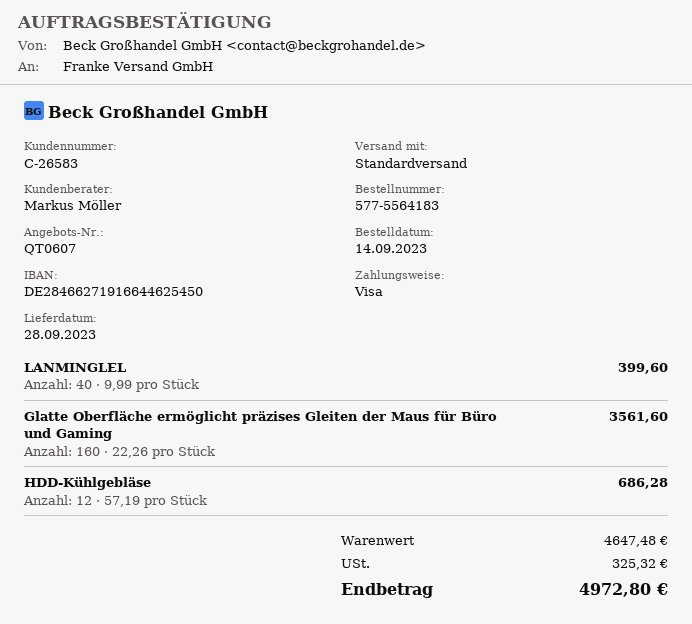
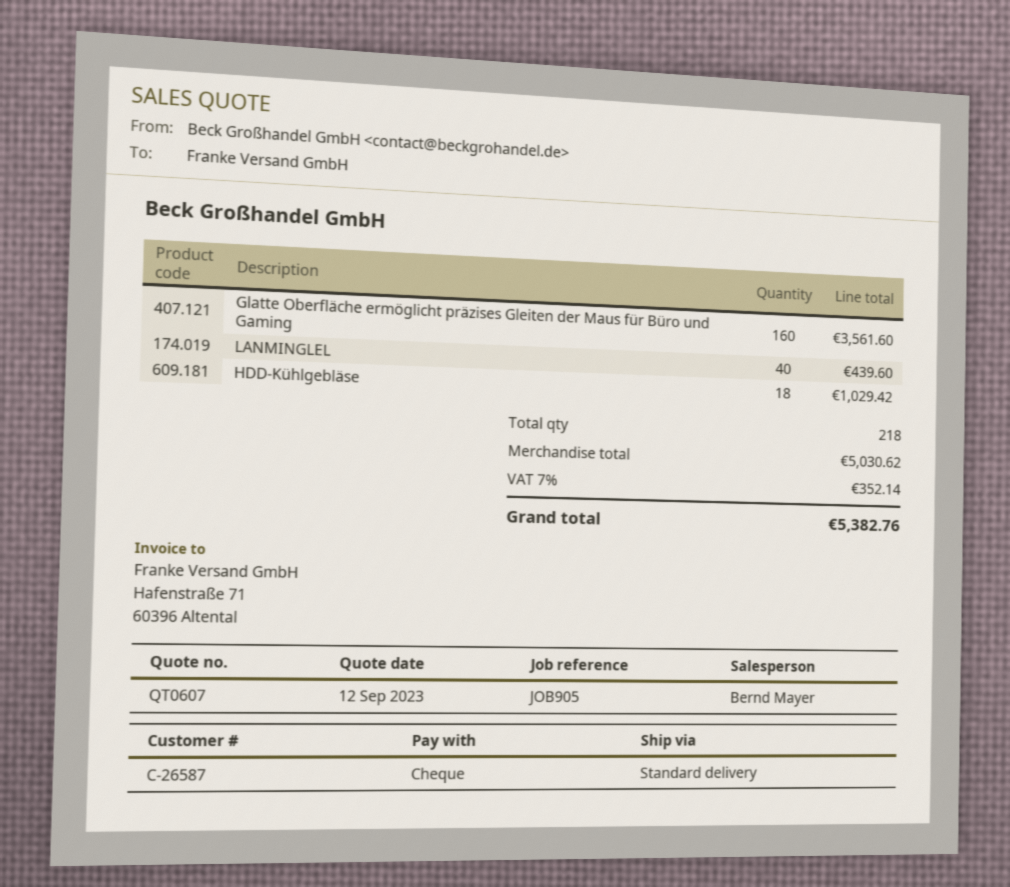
customer number: C-26583 -> C-26587
sales rep: Markus Möller -> Bernd Mayer
payment method: Visa -> cheque
LANMINGLEL: 40 for 399.60 -> 40 for 439.60
HDD-Kühlgebläse: 12 for 686.28 -> 18 for 1029.42
subtotal: 4647.48 -> 5030.62
tax: 325.32 -> 352.14
total: 4972.80 -> 5382.76

